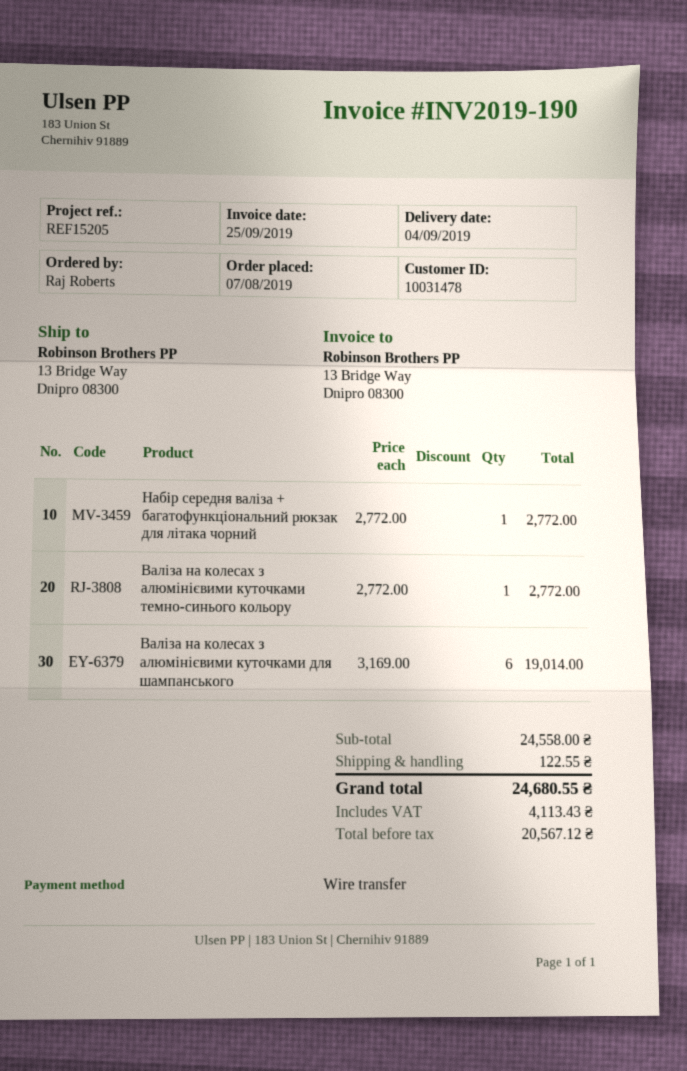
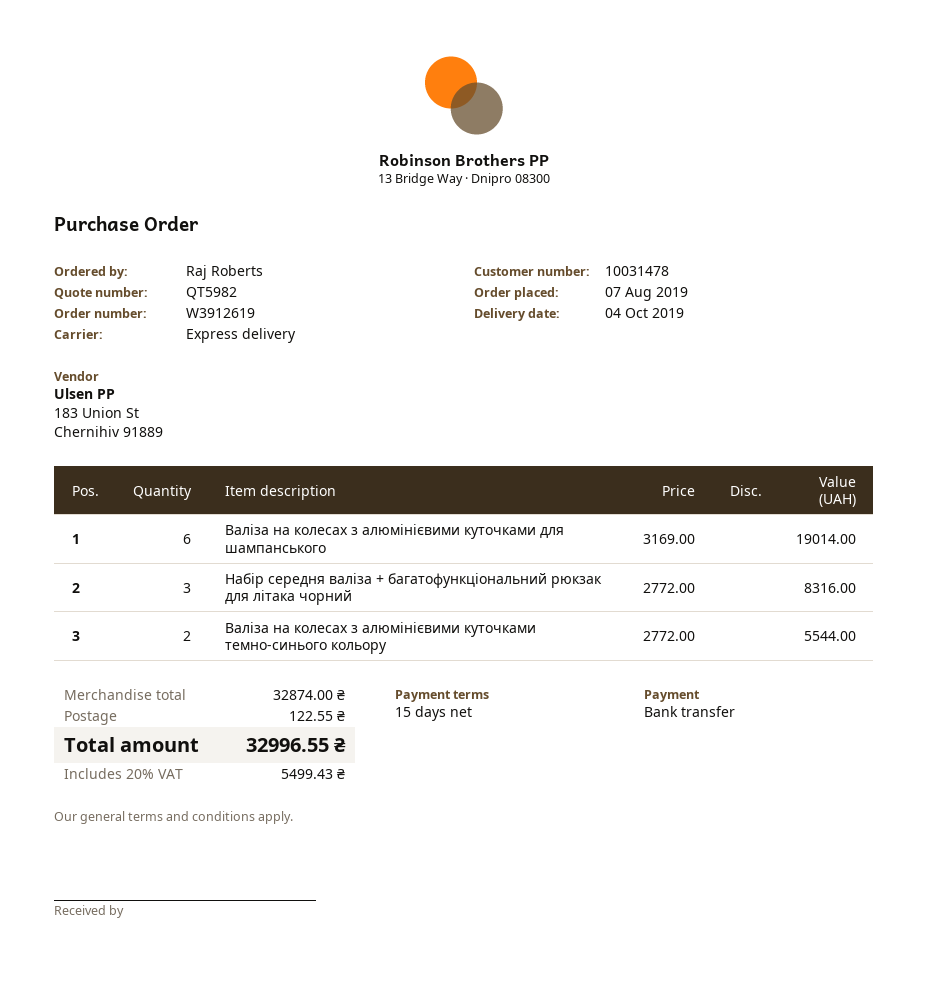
delivery date: 2019-09-04 -> 2019-10-04
Набір середня валіза + багатофункціональний рюкзак для літака чорний: 1 x 2772.00 = 2772.00 -> 3 x 2772.00 = 8316.00
Валіза на колесах з алюмінієвими куточками темно-синього кольору: 1 x 2772.00 = 2772.00 -> 2 x 2772.00 = 5544.00
subtotal: 24558.00 -> 32874.00
tax: 4113.43 -> 5499.43
total: 24680.55 -> 32996.55

